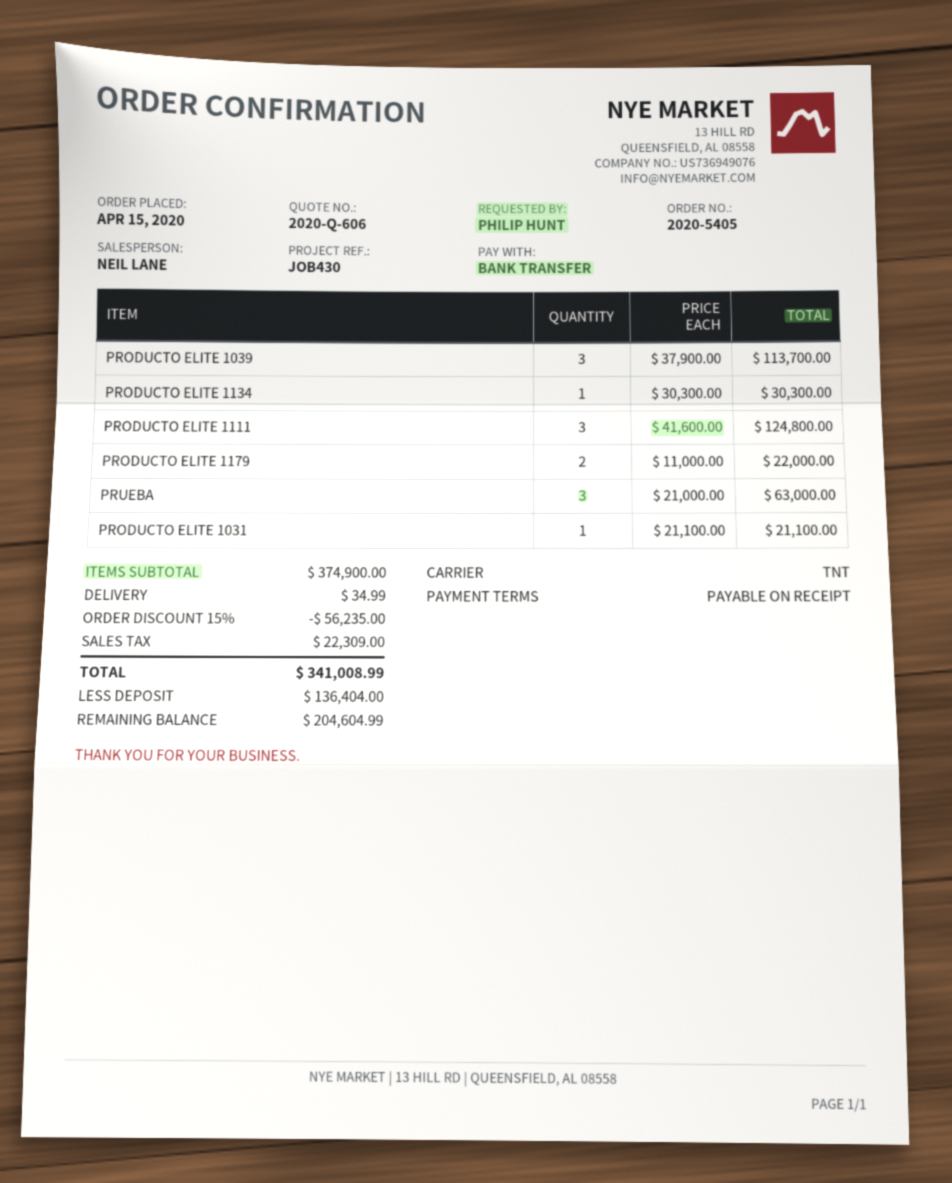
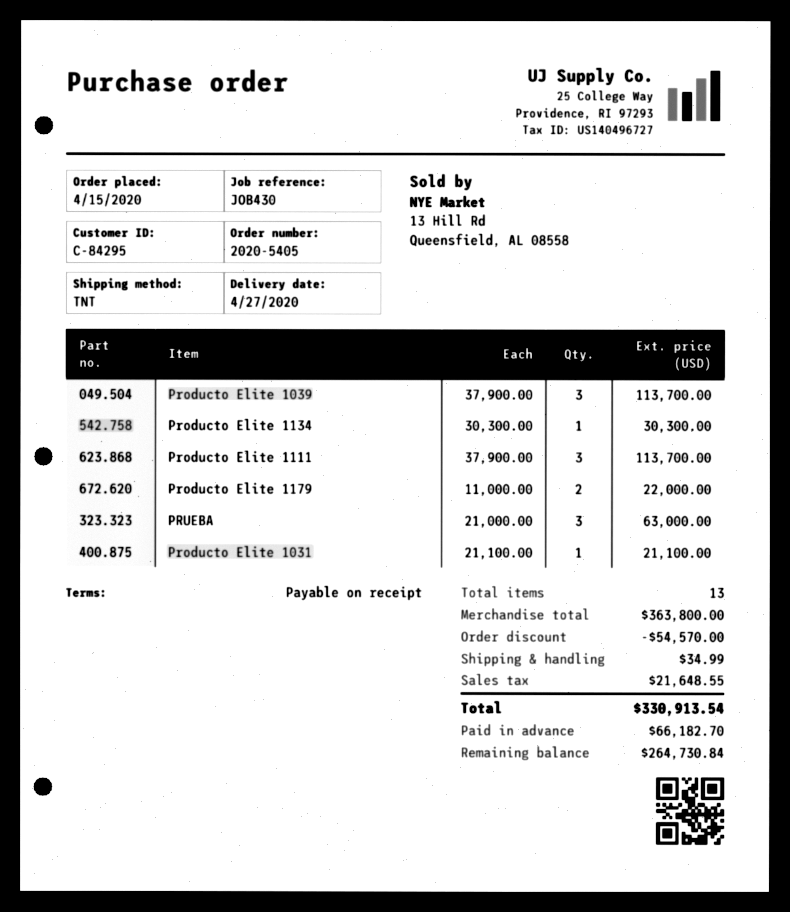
PRODUCTO ELITE 1111: 3 x 41600.00 = 124800.00 -> 3 x 37900.00 = 113700.00
subtotal: 374900.00 -> 363800.00
discount: 56235.00 -> 54570.00
tax: 22309.00 -> 21648.55
total: 341008.99 -> 330913.54
deposit: 136404.00 -> 66182.70
balance: 204604.99 -> 264730.84

